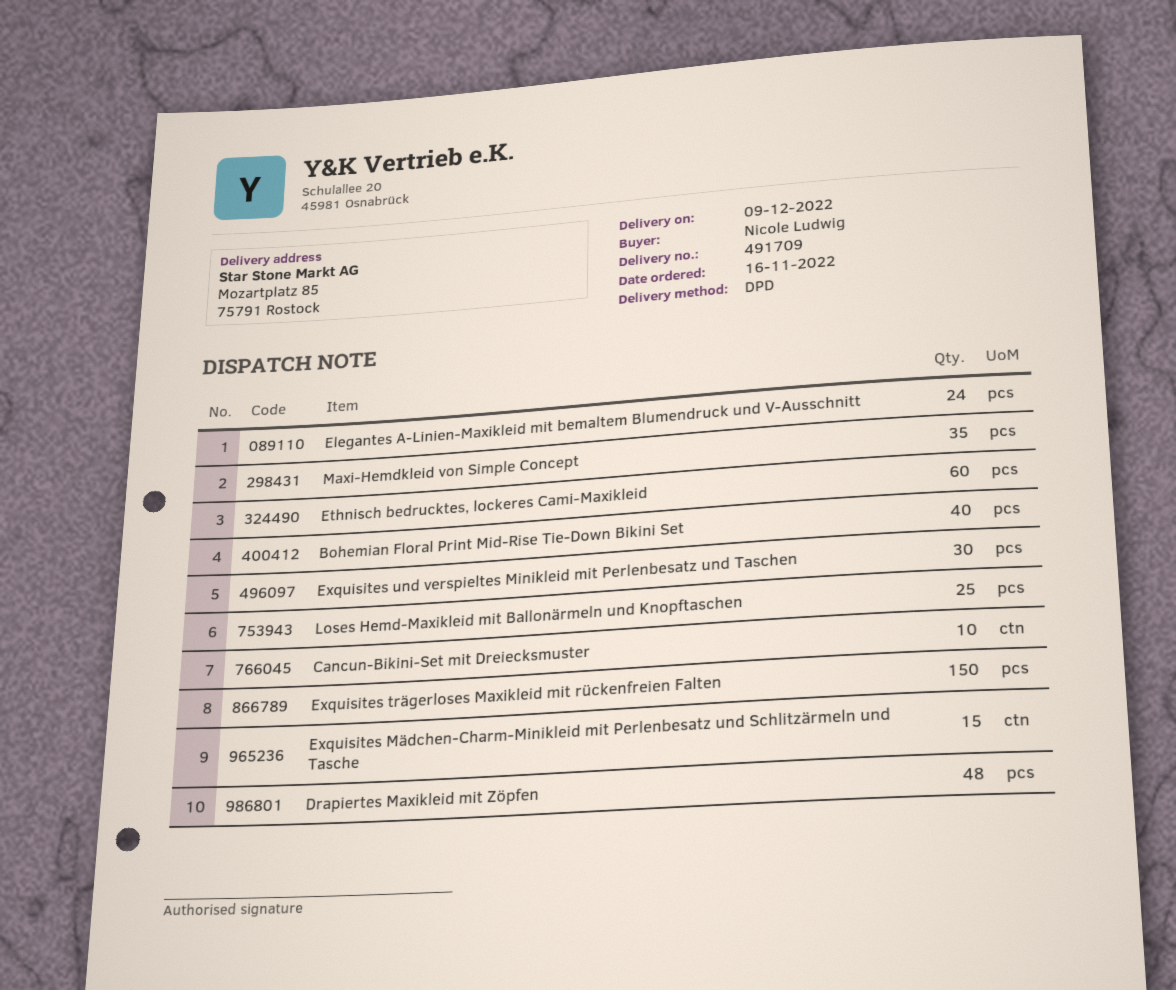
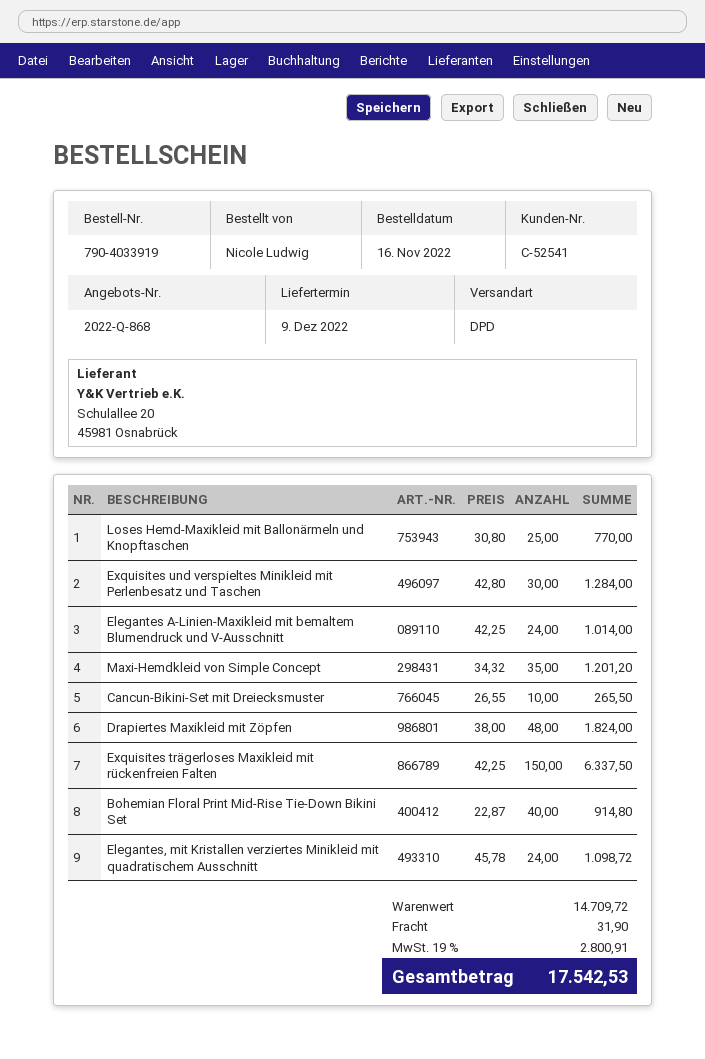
Ethnisch bedrucktes, lockeres Cami-Maxikleid: 60 -> none
Exquisites Mädchen-Charm-Minikleid mit Perlenbesatz und Schlitzärmeln und Tasche: 15 -> none
Elegantes, mit Kristallen verziertes Minikleid mit quadratischem Ausschnitt: none -> 24

